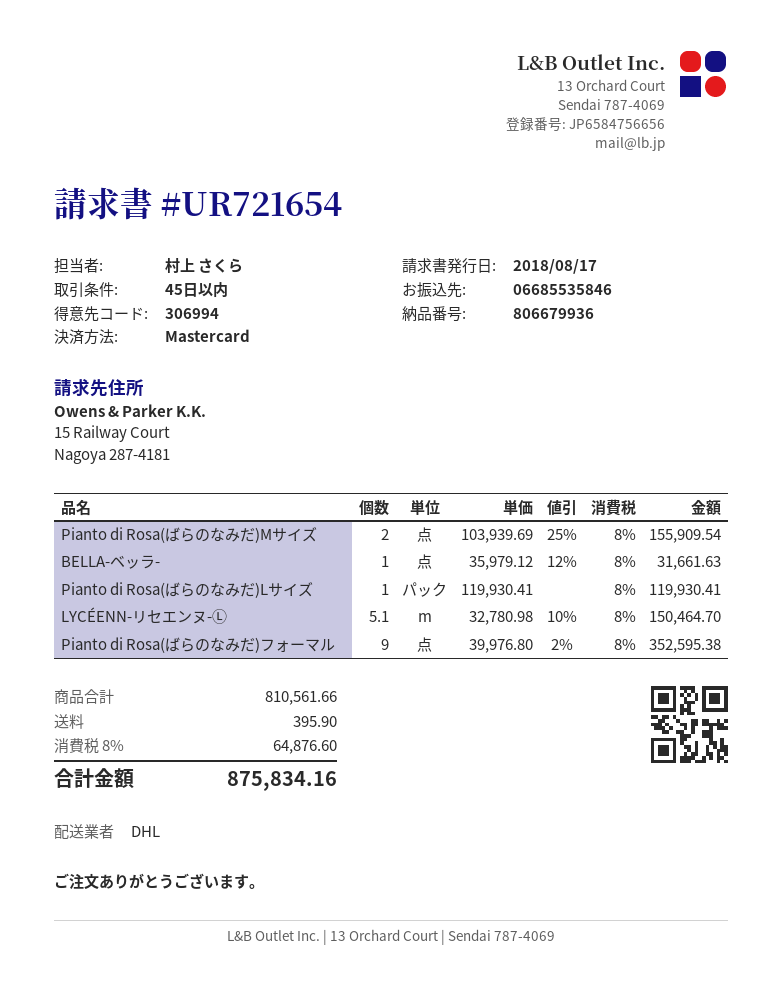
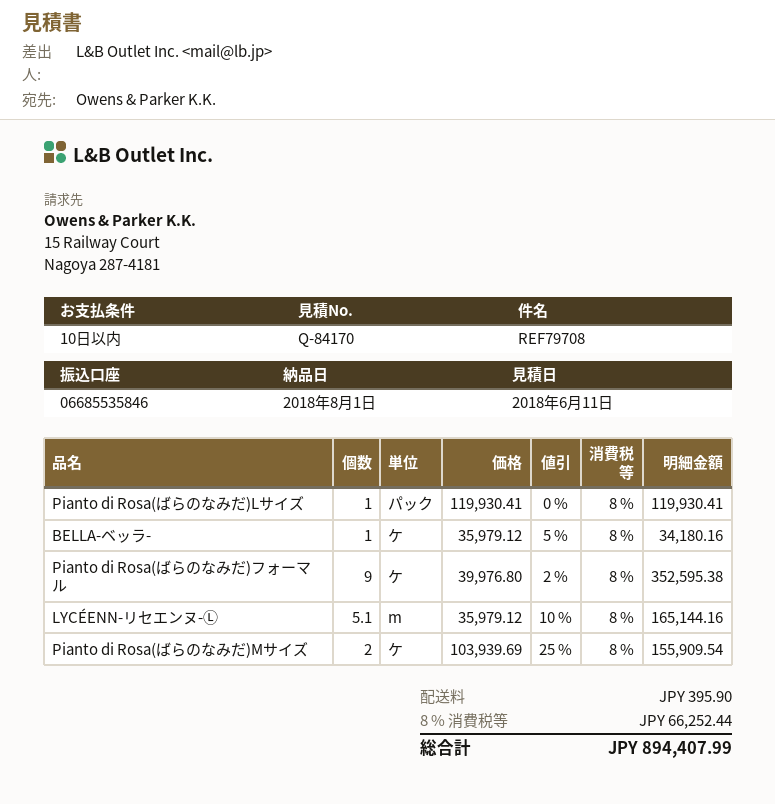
payment terms: 45 days -> 10 days
BELLA-ベッラ-: 1 x 35979.12 - 12% = 31661.63 -> 1 x 35979.12 - 5% = 34180.16
LYCÉENN-リセエンヌ-Ⓛ: 5.1 x 32780.98 - 10% = 150464.70 -> 5.1 x 35979.12 - 10% = 165144.16
tax: 8% = 64876.60 -> 8% = 66252.44
total: 875834.16 -> 894407.99

